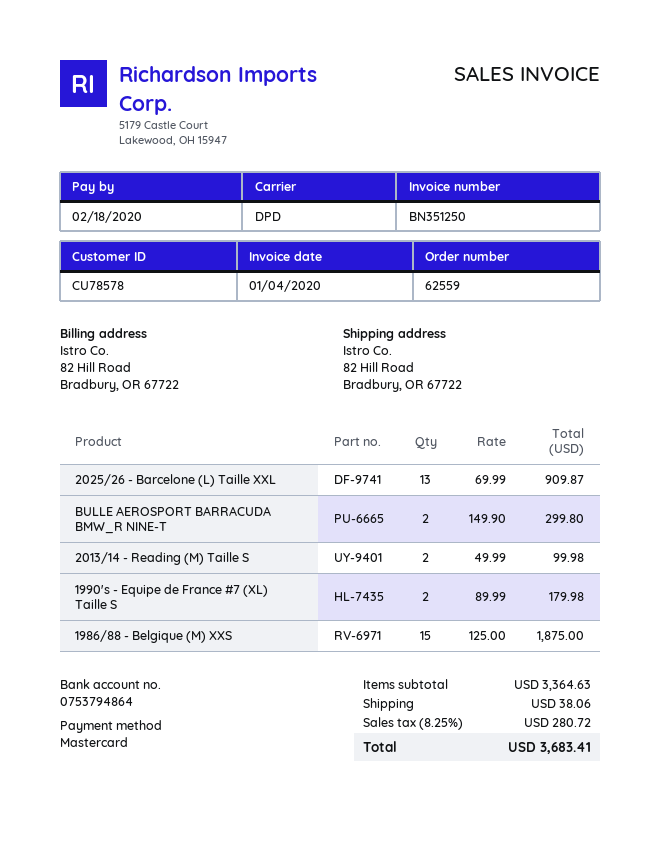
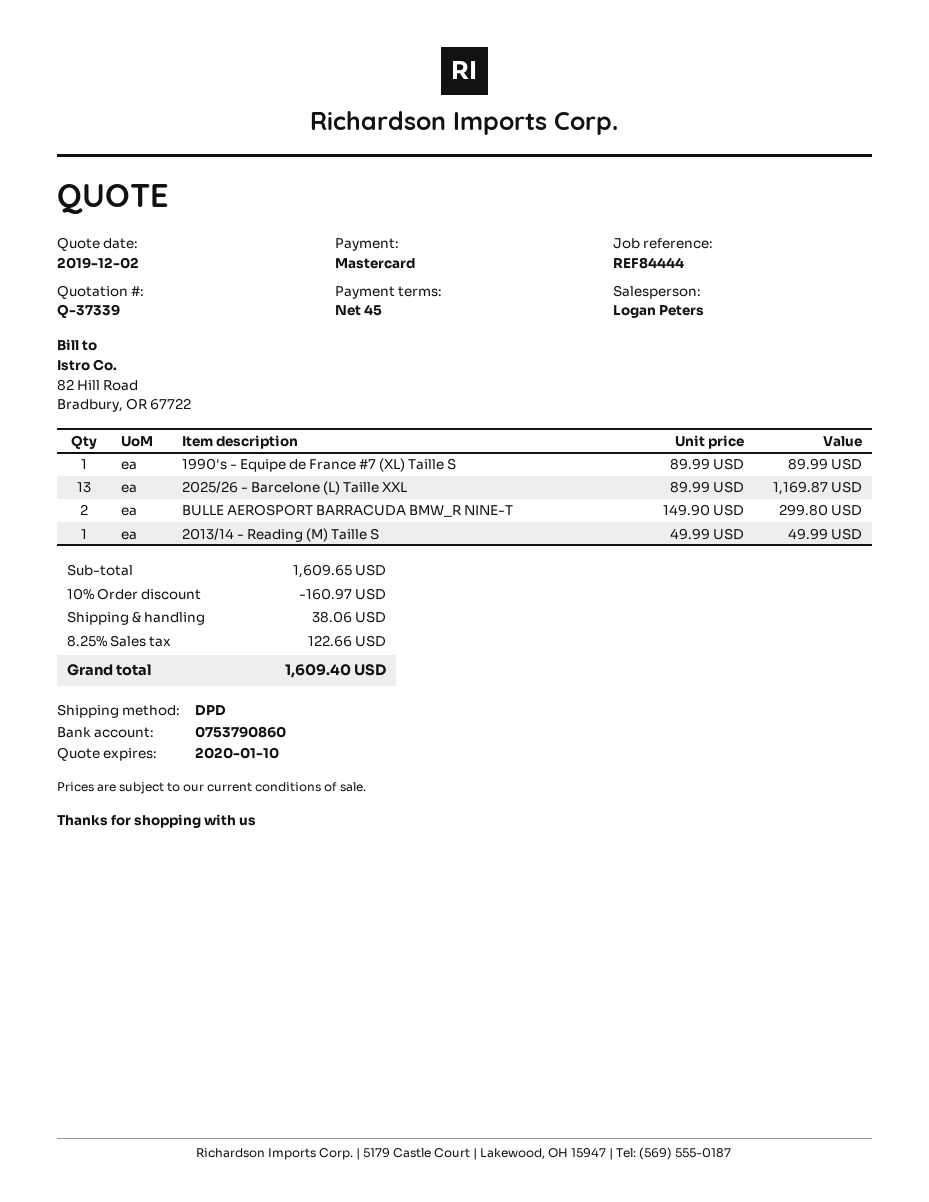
bank account: 0753794864 -> 0753790860
2025/26 - Barcelone (L) Taille XXL: 13 x 69.99 = 909.87 -> 13 x 89.99 = 1169.87
2013/14 - Reading (M) Taille S: 2 x 49.99 = 99.98 -> 1 x 49.99 = 49.99
1990's - Equipe de France #7 (XL) Taille S: 2 x 89.99 = 179.98 -> 1 x 89.99 = 89.99
1986/88 - Belgique (M) XXS: 15 x 125.00 = 1875.00 -> none
subtotal: 3364.63 -> 1609.65
discount: none -> 10% = 160.97
tax: 8.25% = 280.72 -> 8.25% = 122.66
total: 3683.41 -> 1609.40

